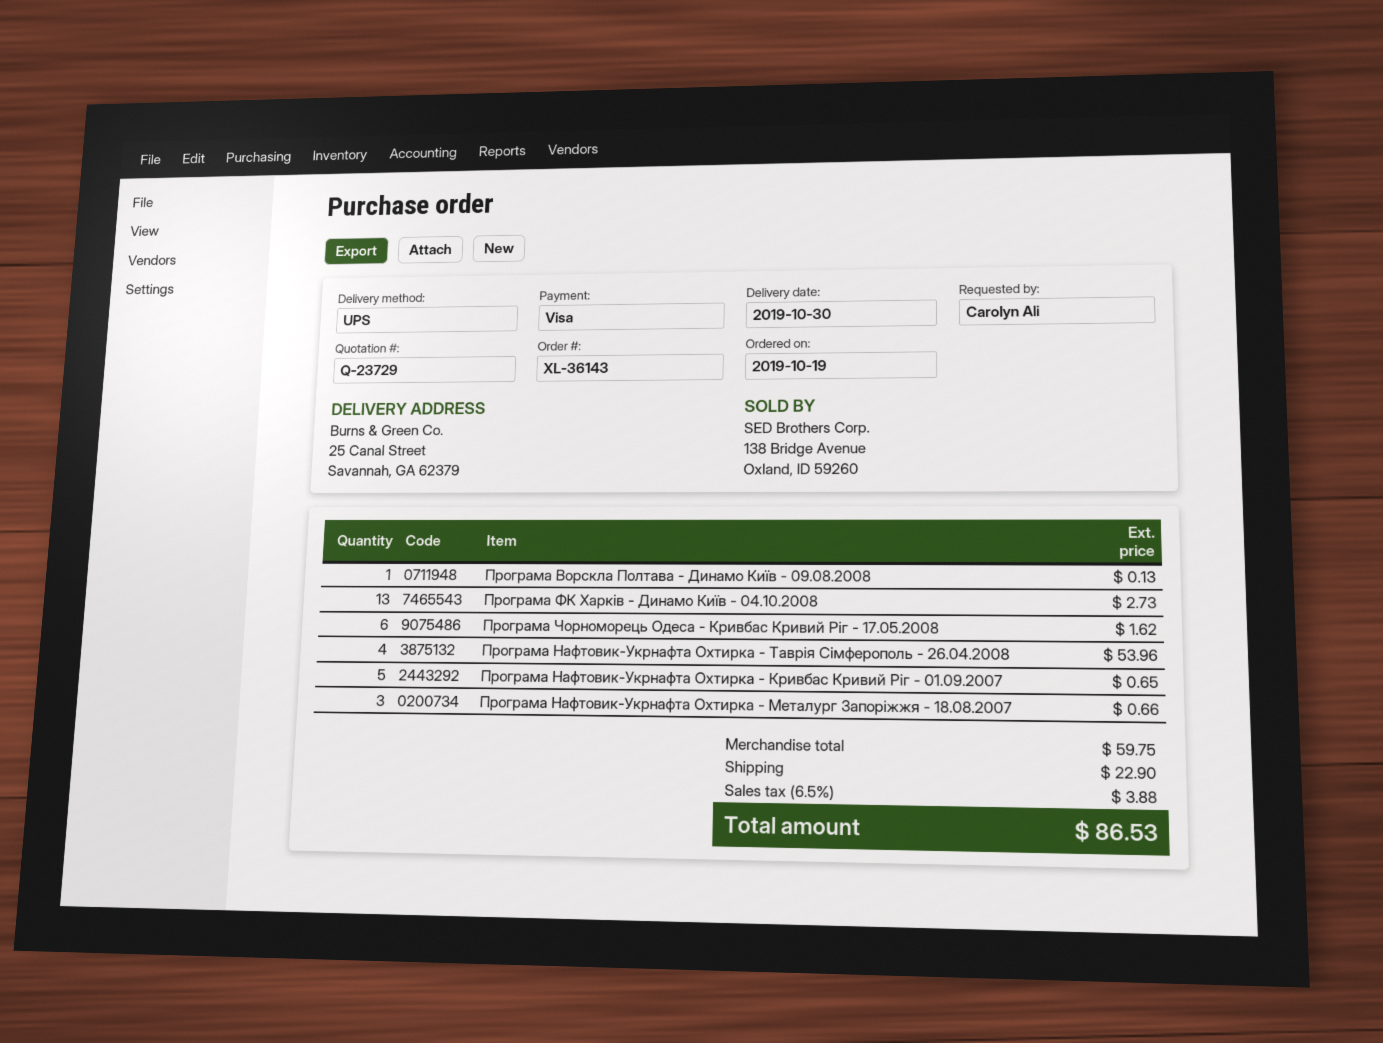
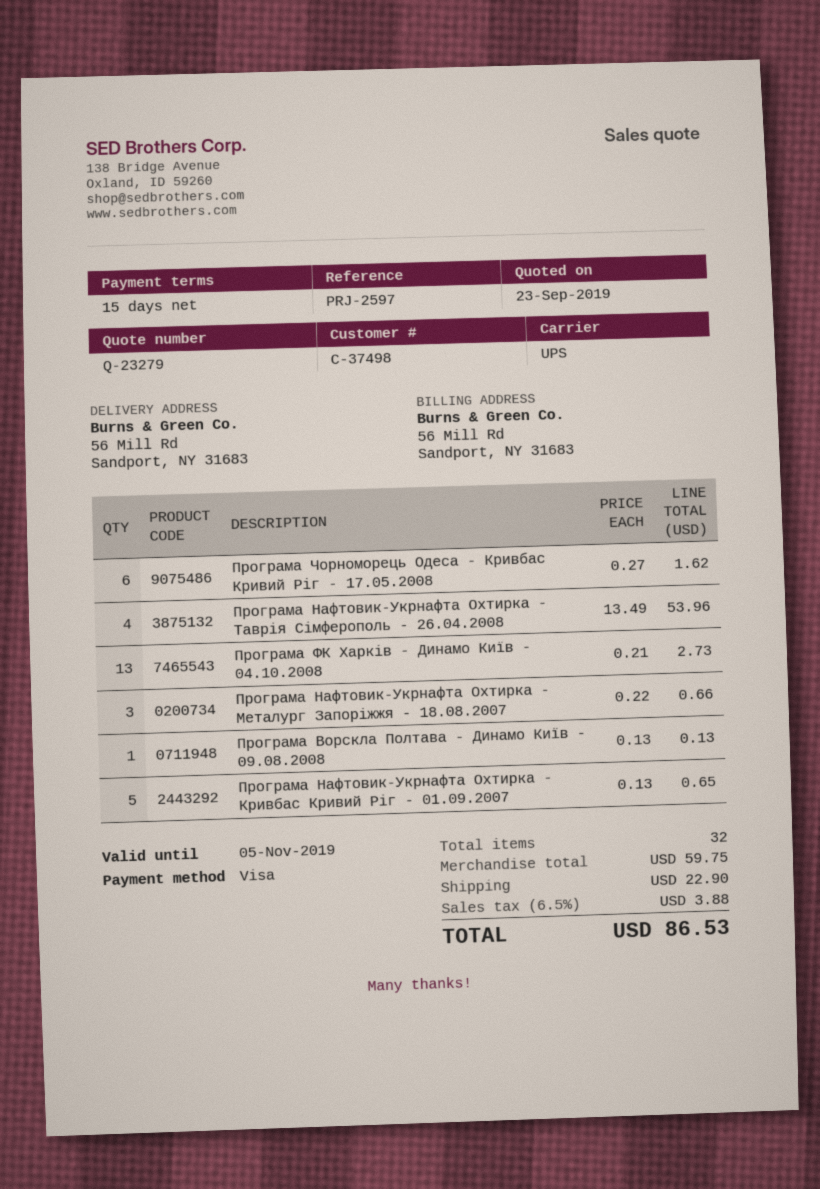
quote number: Q-23729 -> Q-23279
ship to: 25 Canal Street, Savannah, GA 62379 -> 56 Mill Rd, Sandport, NY 31683

